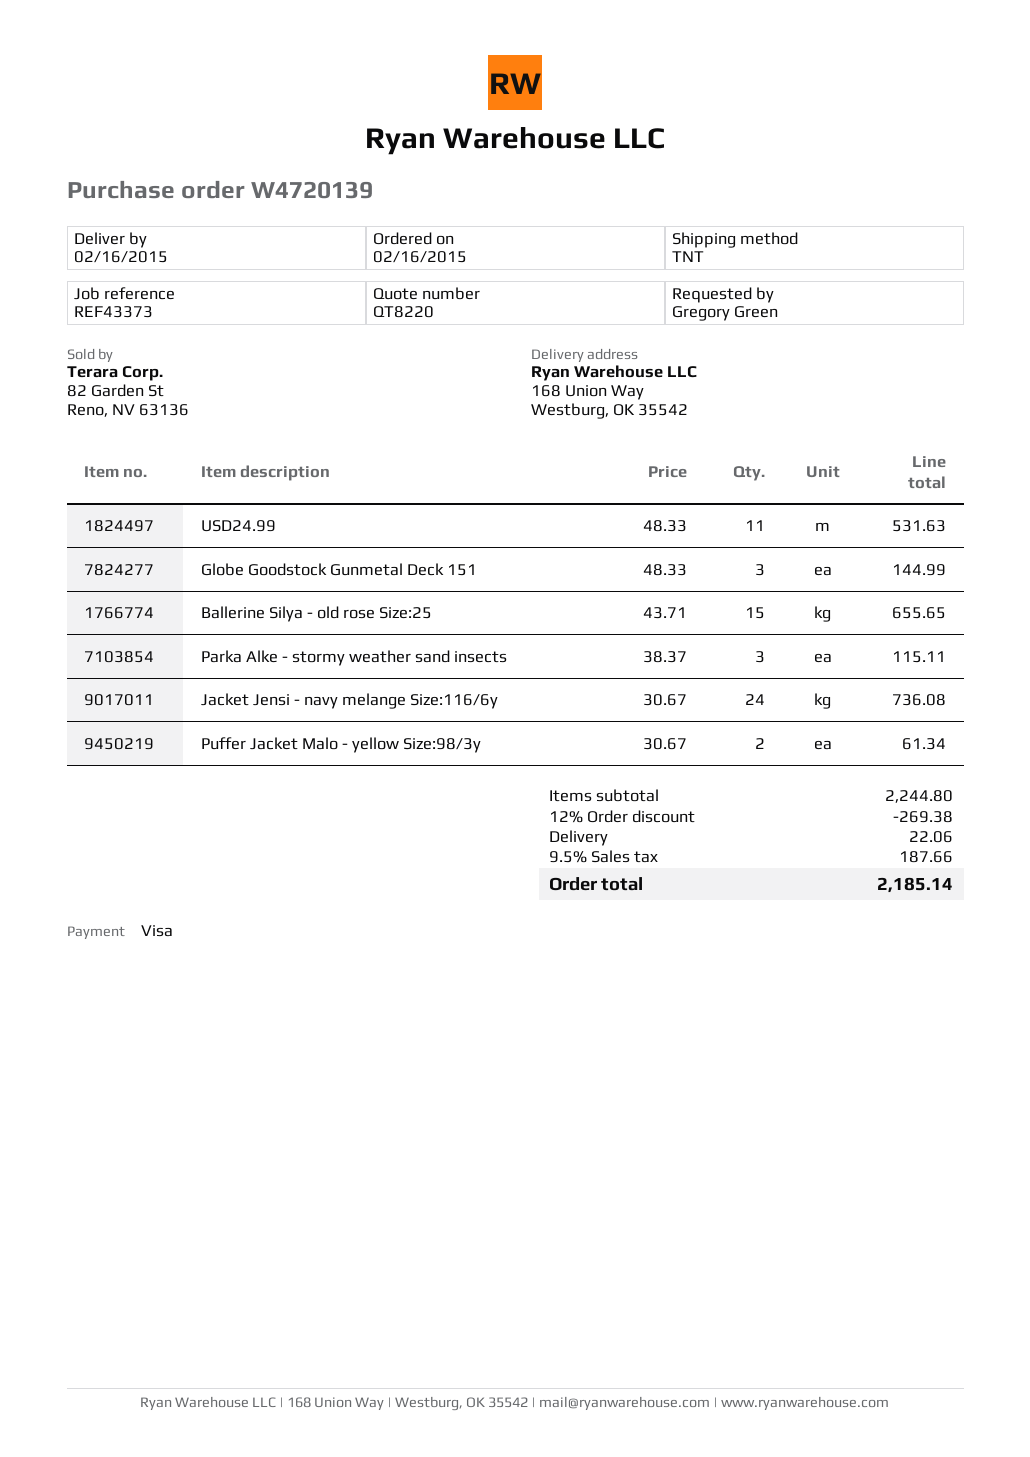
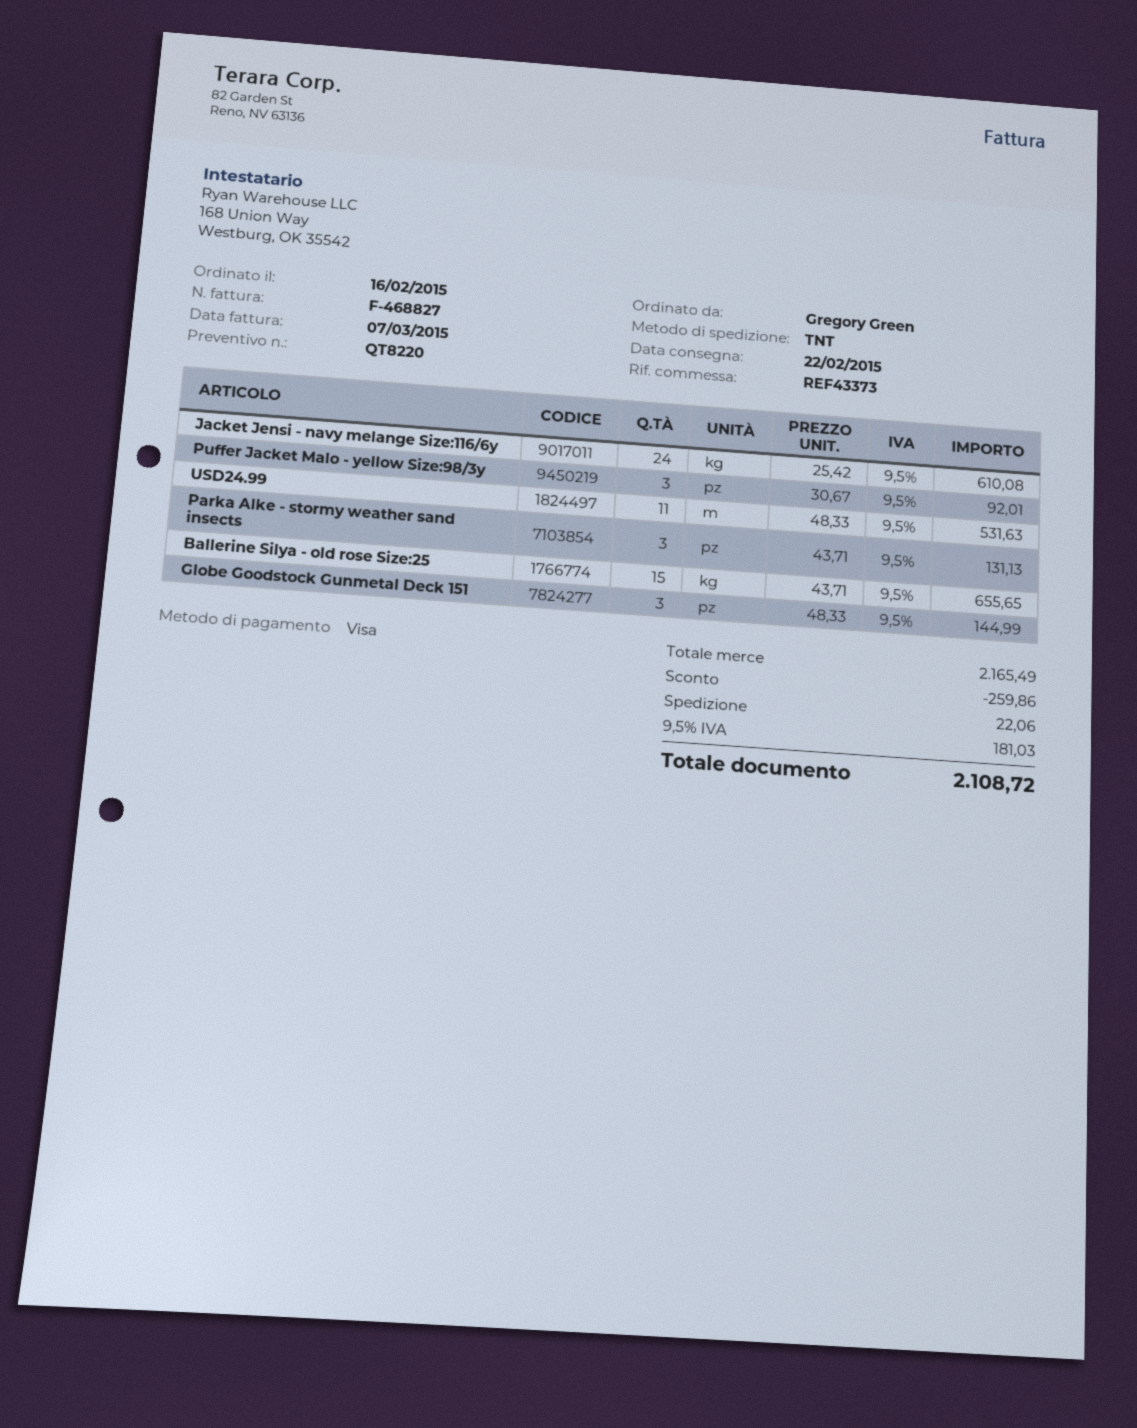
delivery date: 2015-02-16 -> 2015-02-22
Parka Alke - stormy weather sand insects: 3 x 38.37 = 115.11 -> 3 x 43.71 = 131.13
Jacket Jensi - navy melange Size:116/6y: 24 x 30.67 = 736.08 -> 24 x 25.42 = 610.08
Puffer Jacket Malo - yellow Size:98/3y: 2 x 30.67 = 61.34 -> 3 x 30.67 = 92.01
subtotal: 2244.80 -> 2165.49
discount: 269.38 -> 259.86
tax: 9.5% = 187.66 -> 9.5% = 181.03
total: 2185.14 -> 2108.72

